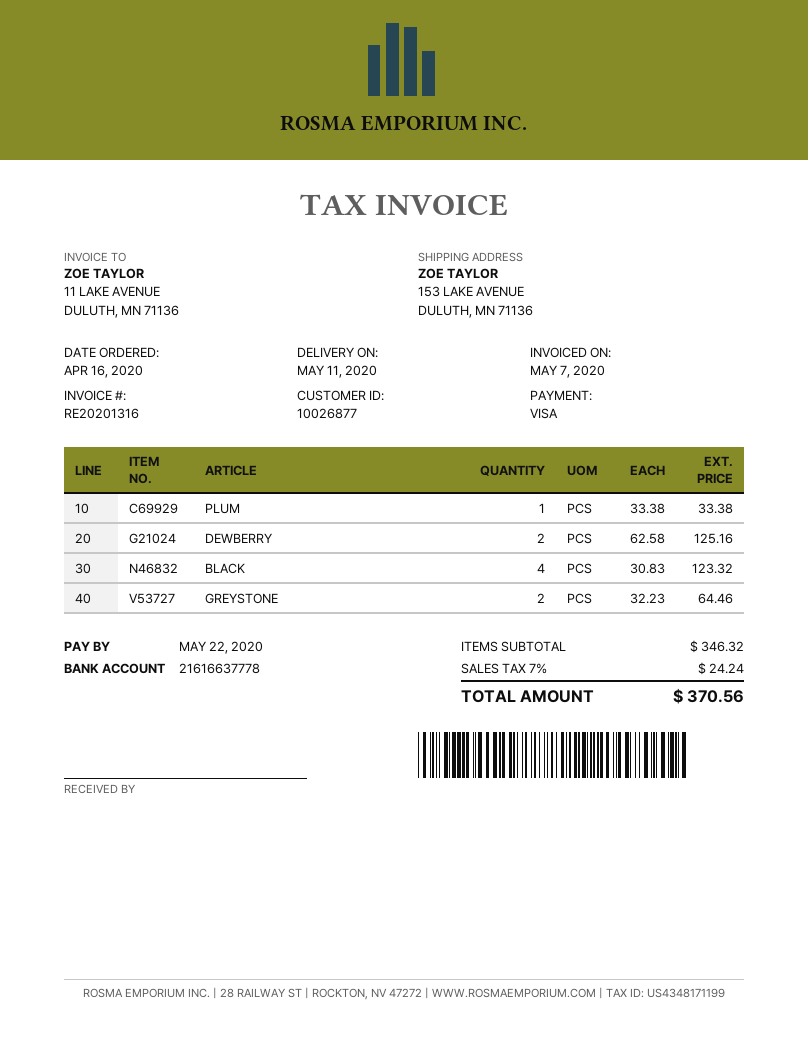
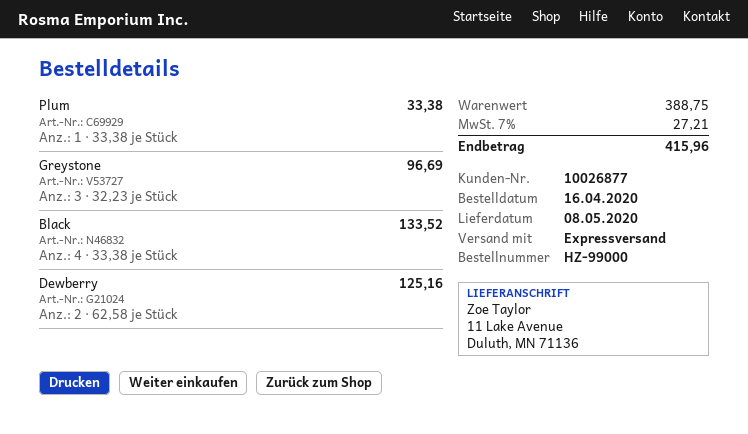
delivery date: 2020-05-11 -> 2020-05-08
ship to: 153 LAKE AVENUE, DULUTH, MN 71136 -> 11 Lake Avenue, Duluth, MN 71136
BLACK: 4 x 30.83 = 123.32 -> 4 x 33.38 = 133.52
GREYSTONE: 2 x 32.23 = 64.46 -> 3 x 32.23 = 96.69
subtotal: 346.32 -> 388.75
tax: 7% = 24.24 -> 7% = 27.21
total: 370.56 -> 415.96

